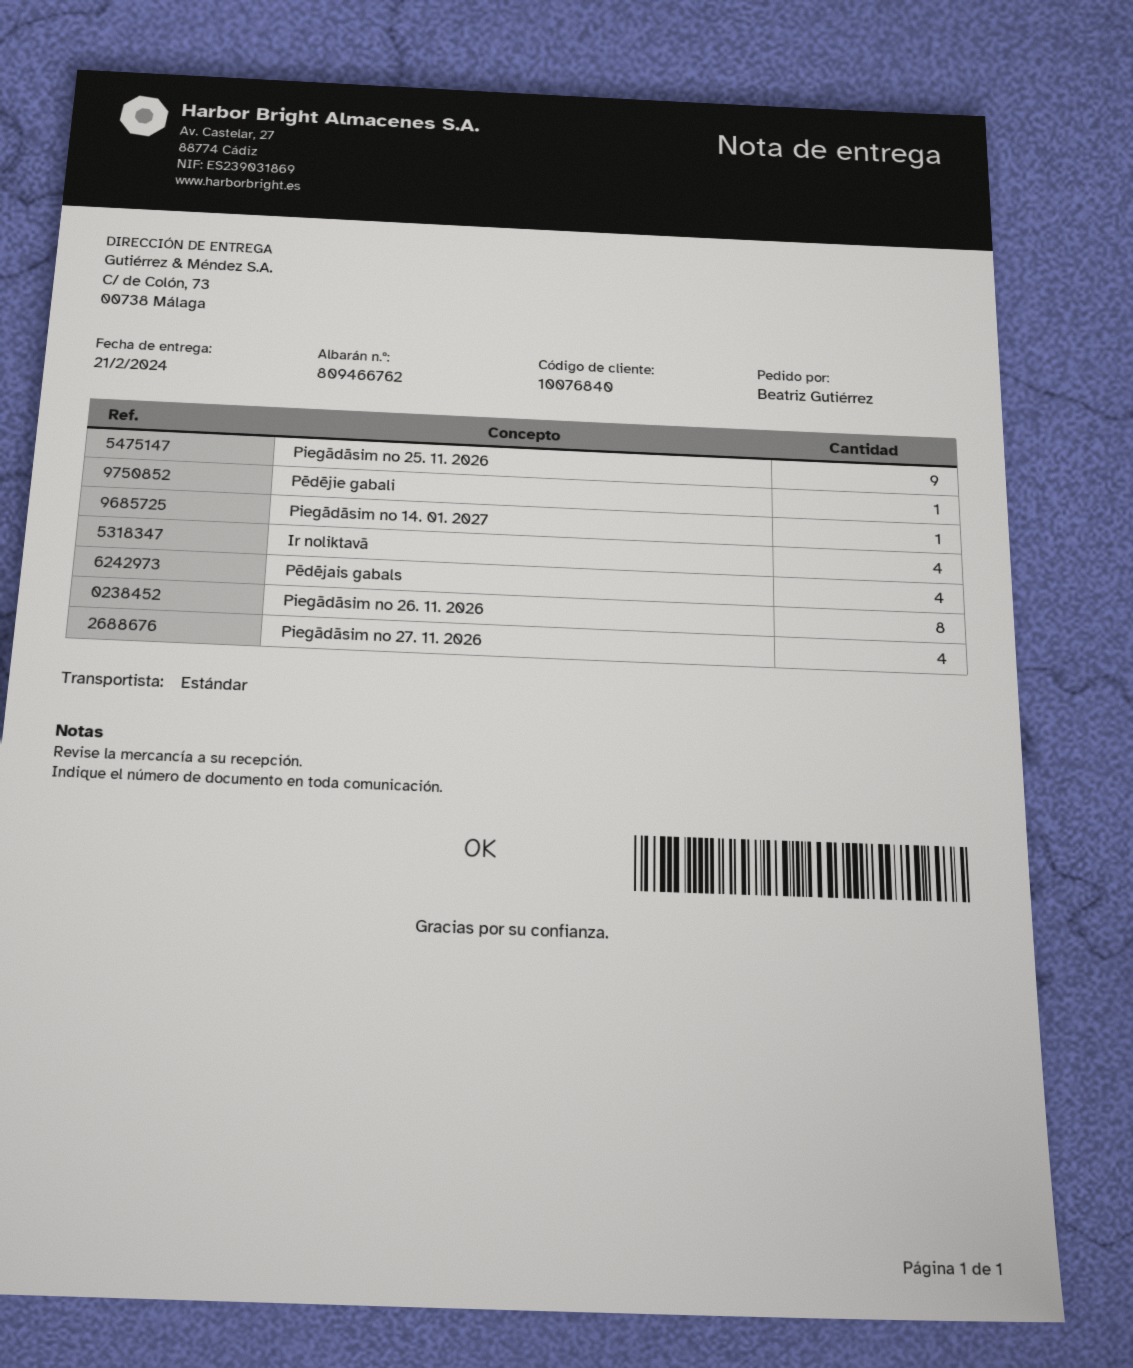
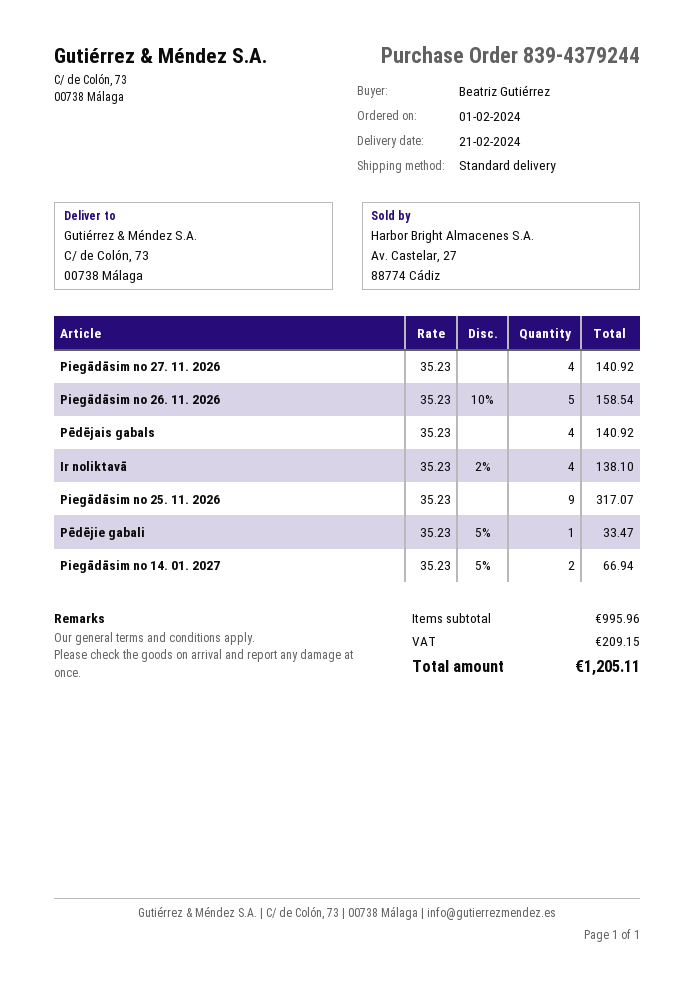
Piegādāsim no 14. 01. 2027: 1 -> 2
Piegādāsim no 26. 11. 2026: 8 -> 5

